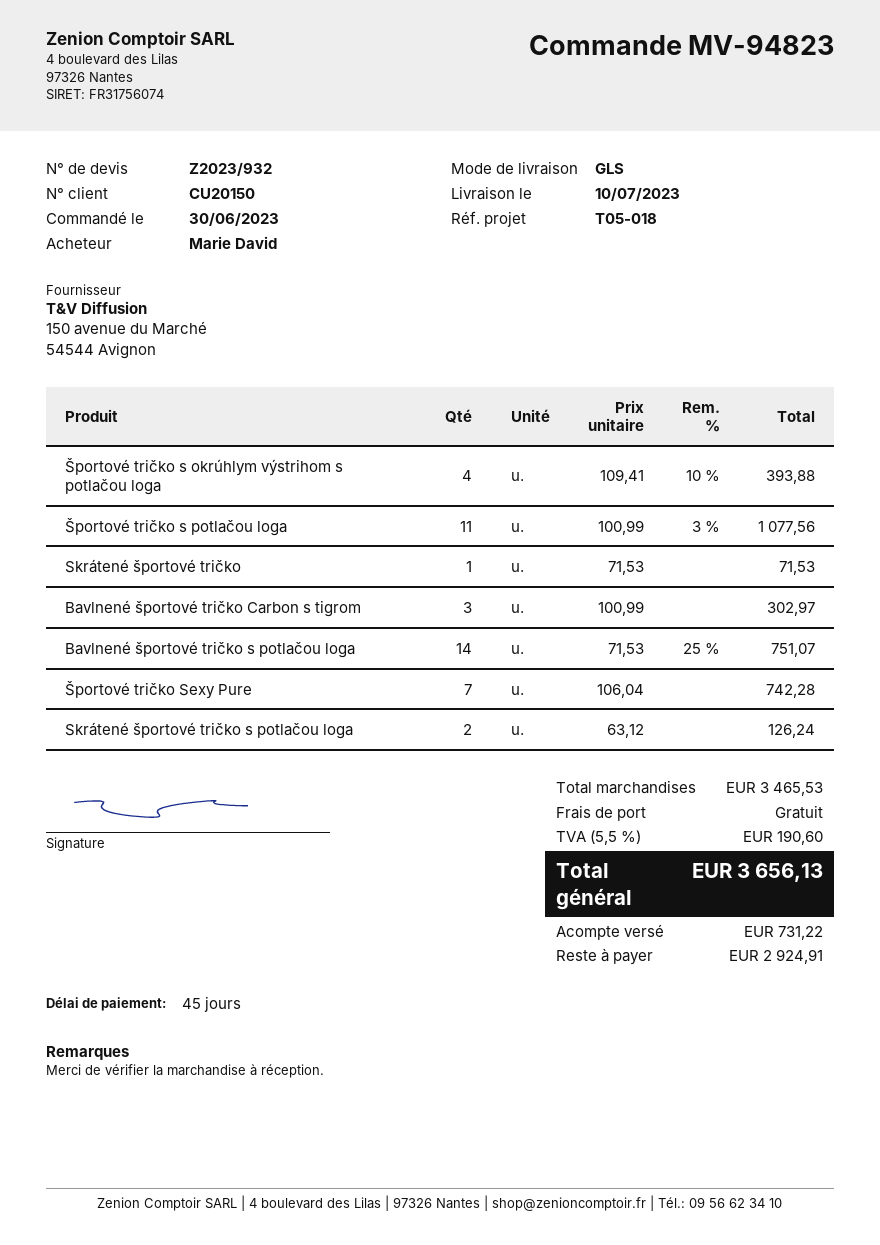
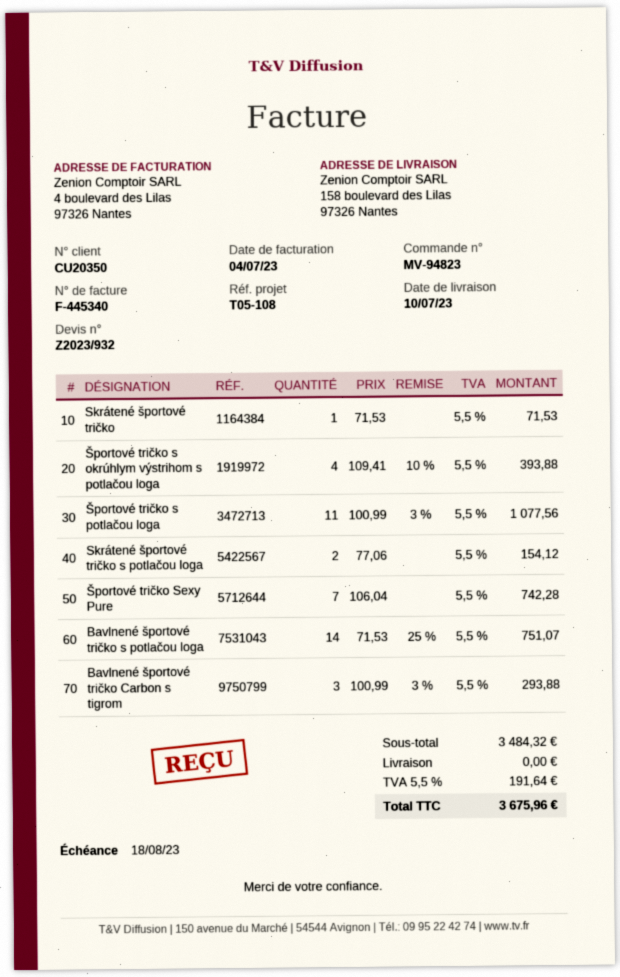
customer number: CU20150 -> CU20350
reference: T05-018 -> T05-108
Bavlnené športové tričko Carbon s tigrom: 3 x 100.99 = 302.97 -> 3 x 100.99 - 3% = 293.88
Skrátené športové tričko s potlačou loga: 2 x 63.12 = 126.24 -> 2 x 77.06 = 154.12
subtotal: 3465.53 -> 3484.32
tax: 5.5% = 190.60 -> 5.5% = 191.64
total: 3656.13 -> 3675.96

